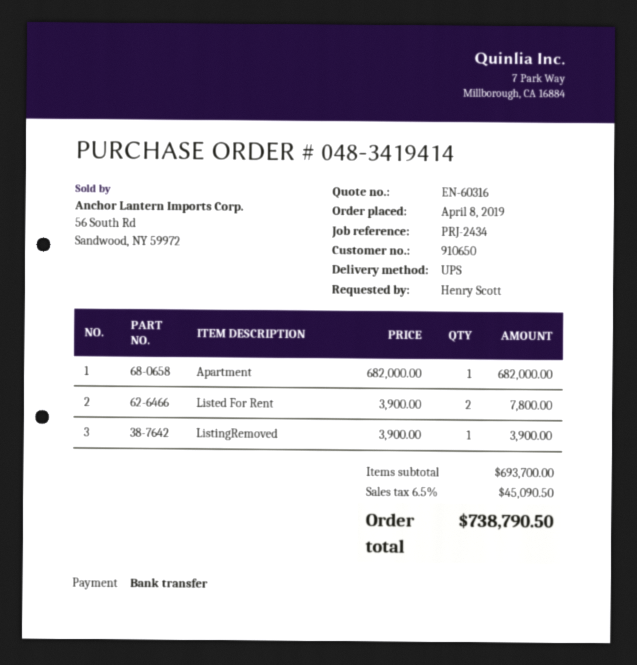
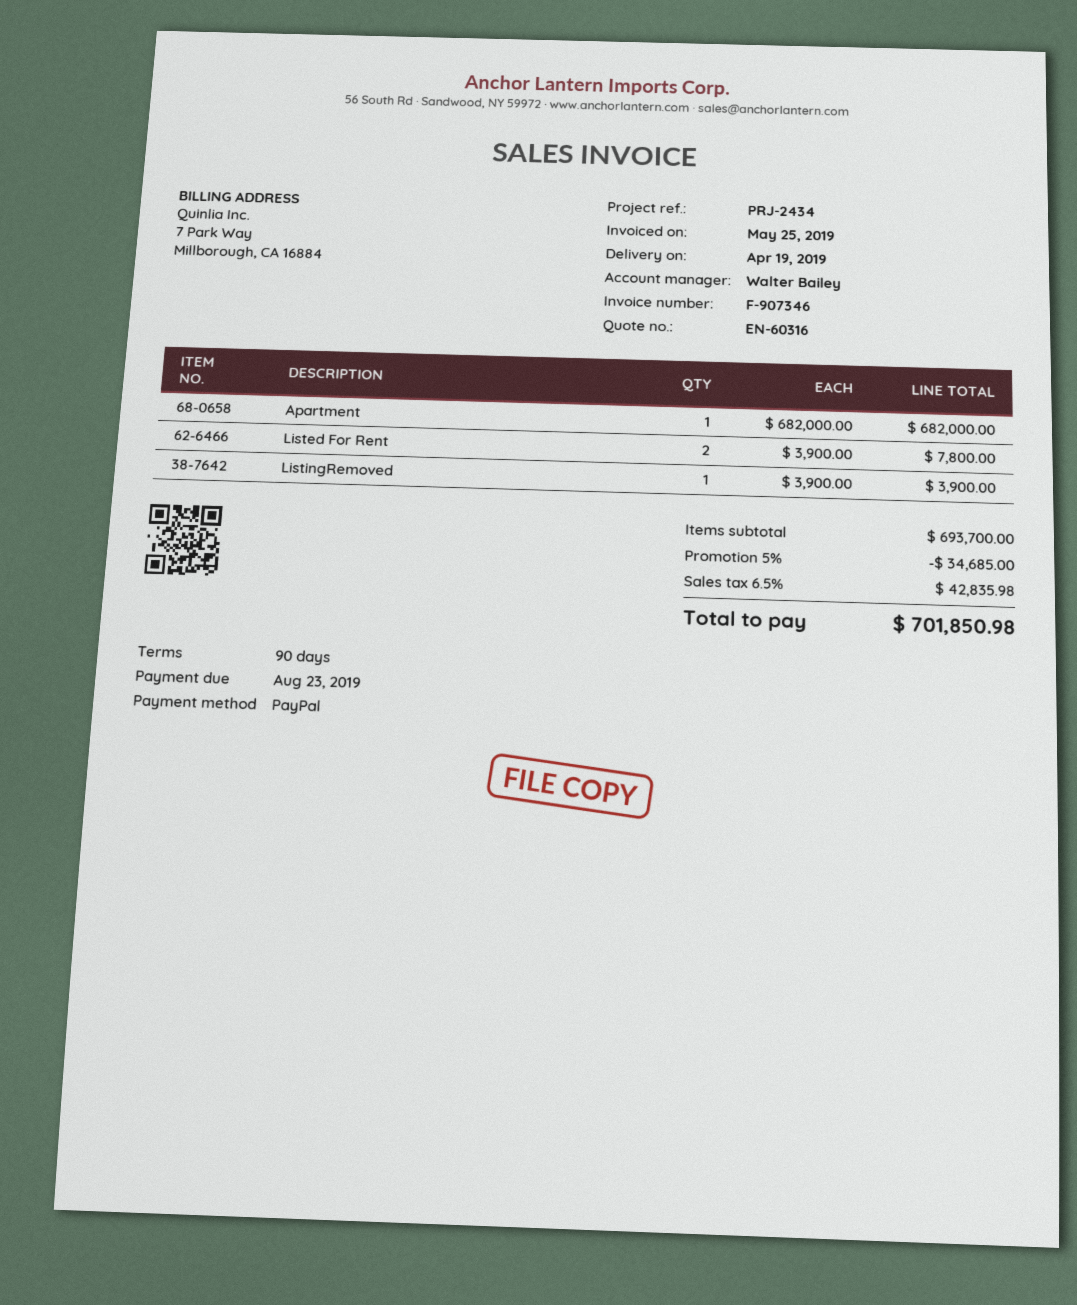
payment method: bank transfer -> PayPal
discount: none -> 5% = 34685.00
tax: 6.5% = 45090.50 -> 6.5% = 42835.98
total: 738790.50 -> 701850.98

